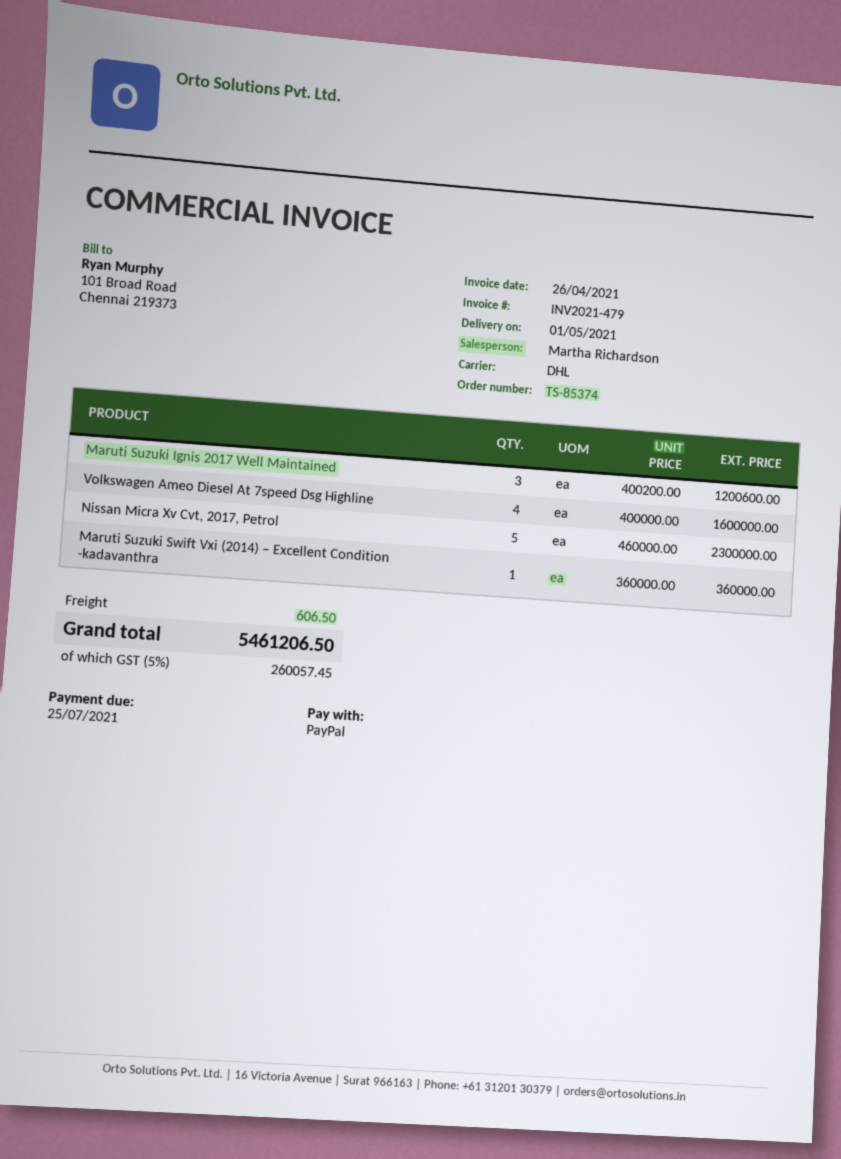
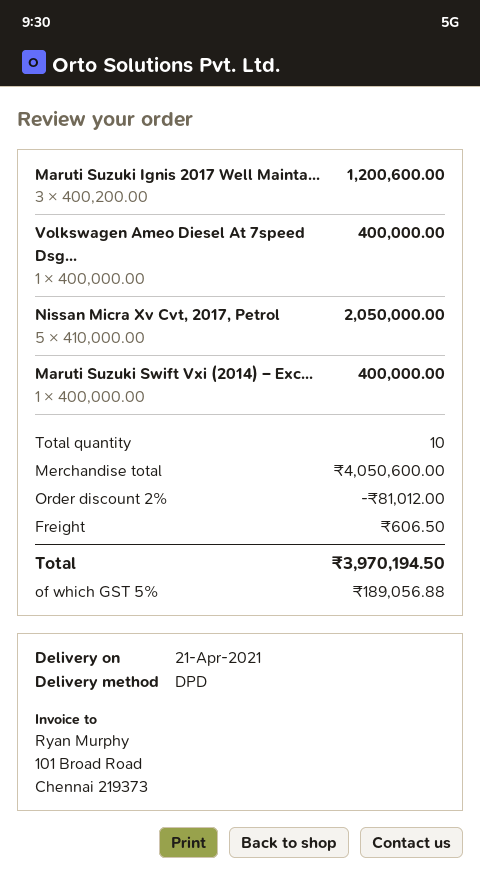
delivery date: 2021-05-01 -> 2021-04-21
shipping method: DHL -> DPD
Volkswagen Ameo Diesel At 7speed Dsg Highline: 4 x 400000.00 = 1600000.00 -> 1 x 400000.00 = 400000.00
Nissan Micra Xv Cvt, 2017, Petrol: 5 x 460000.00 = 2300000.00 -> 5 x 410000.00 = 2050000.00
Maruti Suzuki Swift Vxi (2014) – Excellent Condition -kadavanthra: 1 x 360000.00 = 360000.00 -> 1 x 400000.00 = 400000.00
discount: none -> 2% = 81012.00
tax: 5% = 260057.45 -> 5% = 189056.88
total: 5461206.50 -> 3970194.50

